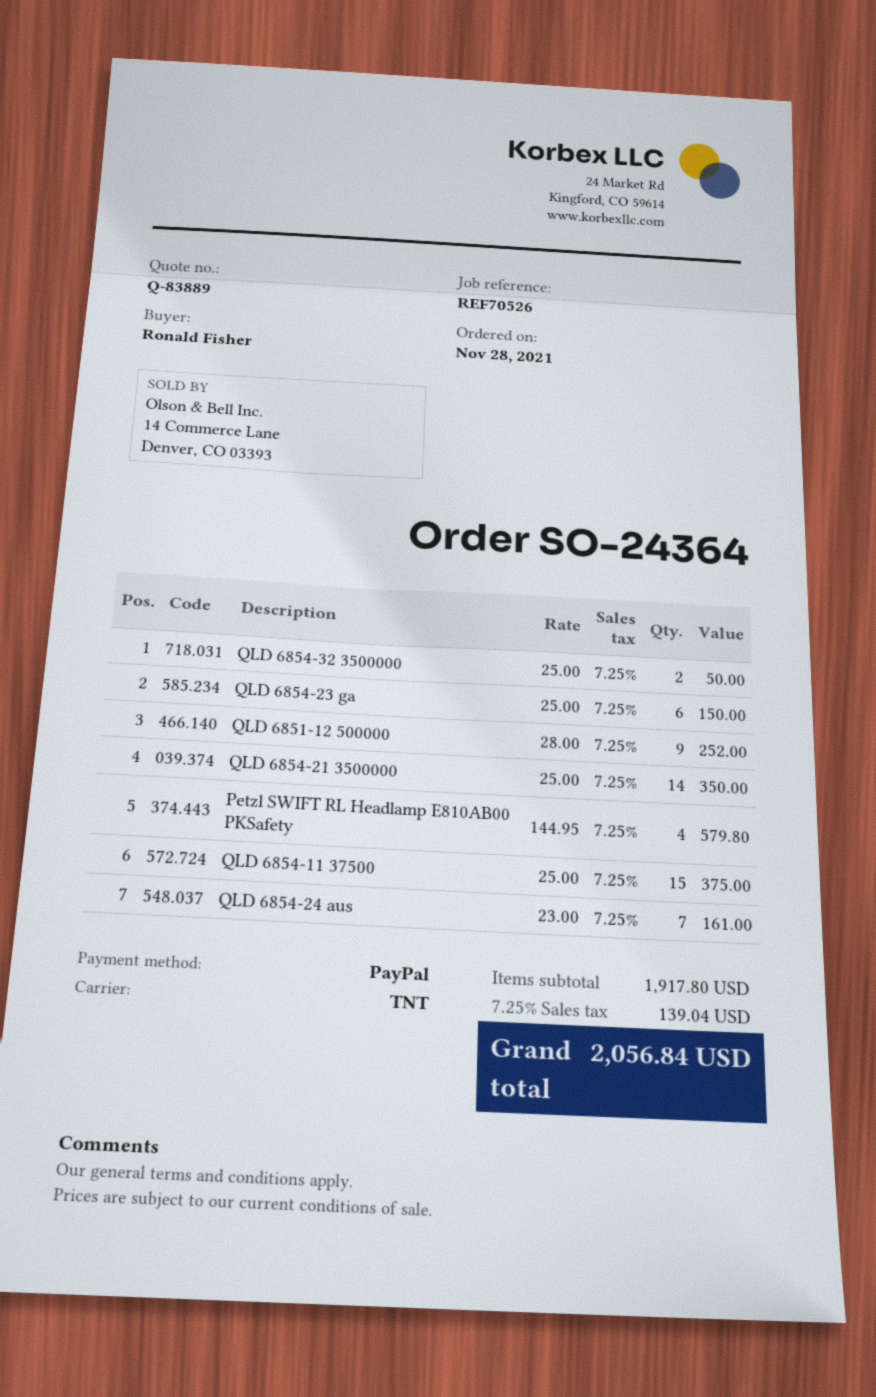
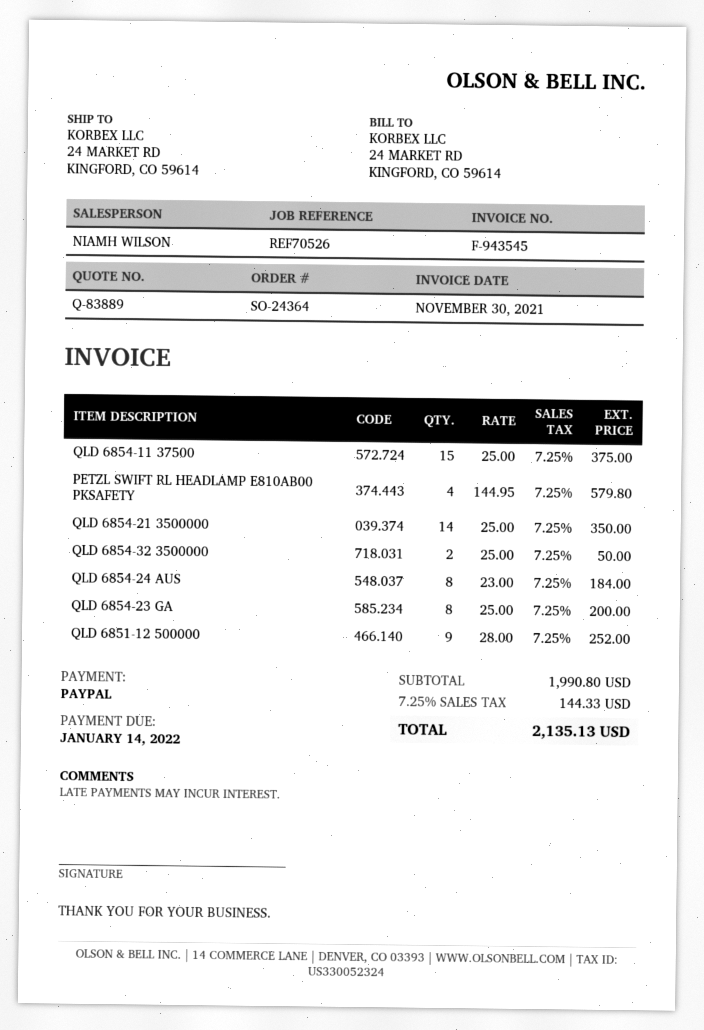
QLD 6854-23 ga: 6 x 25.00 = 150.00 -> 8 x 25.00 = 200.00
QLD 6854-24 aus: 7 x 23.00 = 161.00 -> 8 x 23.00 = 184.00
subtotal: 1917.80 -> 1990.80
tax: 7.25% = 139.04 -> 7.25% = 144.33
total: 2056.84 -> 2135.13

